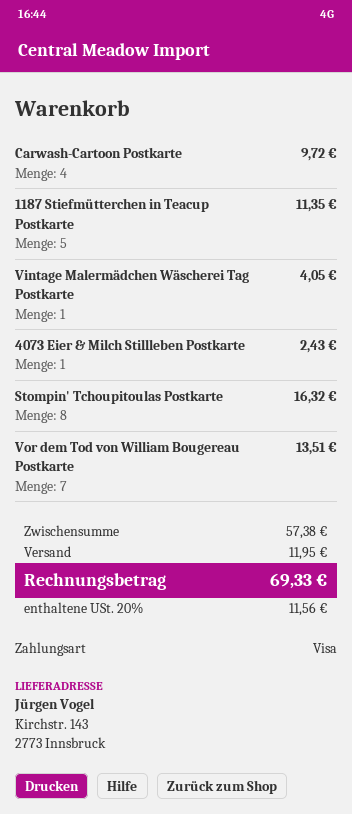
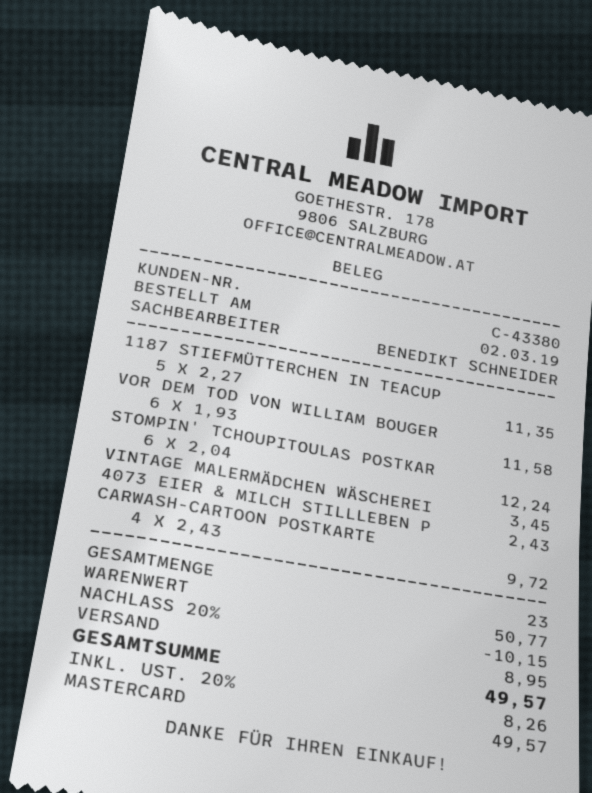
payment method: Visa -> Mastercard
Vintage Malermädchen Wäscherei Tag Postkarte: 1 for 4.05 -> 1 for 3.45
Stompin' Tchoupitoulas Postkarte: 8 for 16.32 -> 6 for 12.24
Vor dem Tod von William Bougereau Postkarte: 7 for 13.51 -> 6 for 11.58
subtotal: 57.38 -> 50.77
discount: none -> 20% = 10.15
shipping: 11.95 -> 8.95
tax: 20% = 11.56 -> 20% = 8.26
total: 69.33 -> 49.57

